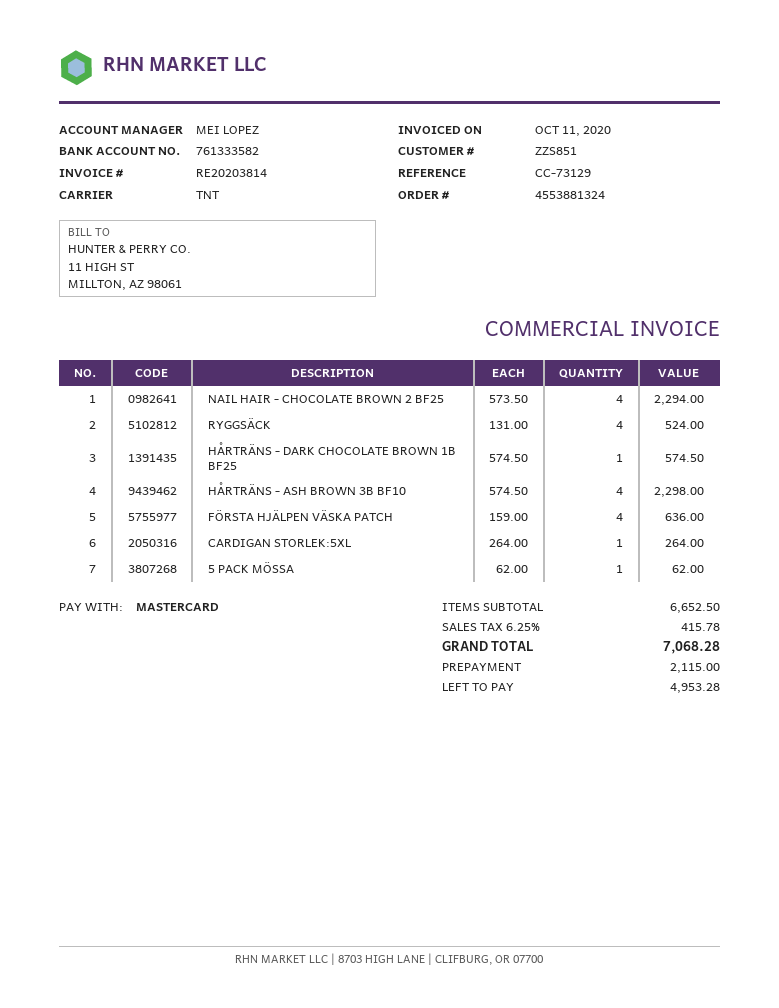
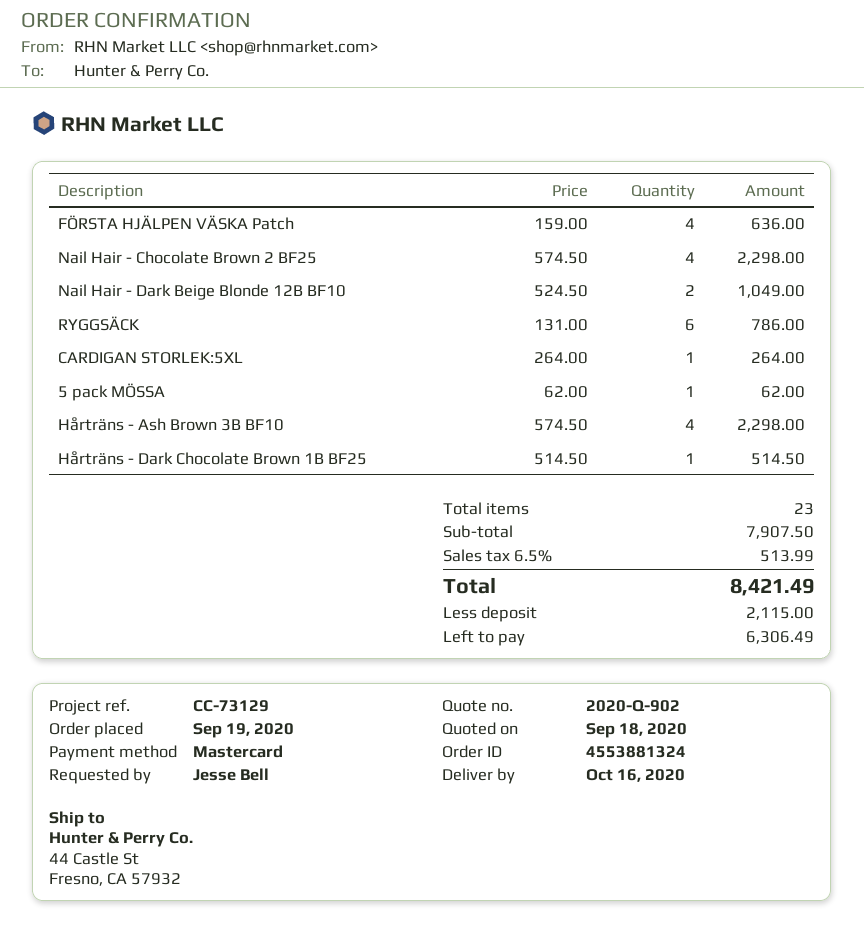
NAIL HAIR - CHOCOLATE BROWN 2 BF25: 4 x 573.50 = 2294.00 -> 4 x 574.50 = 2298.00
RYGGSÄCK: 4 x 131.00 = 524.00 -> 6 x 131.00 = 786.00
HÅRTRÄNS - DARK CHOCOLATE BROWN 1B BF25: 1 x 574.50 = 574.50 -> 1 x 514.50 = 514.50
Nail Hair - Dark Beige Blonde 12B BF10: none -> 2 x 524.50 = 1049.00
subtotal: 6652.50 -> 7907.50
tax: 6.25% = 415.78 -> 6.5% = 513.99
total: 7068.28 -> 8421.49
balance: 4953.28 -> 6306.49

